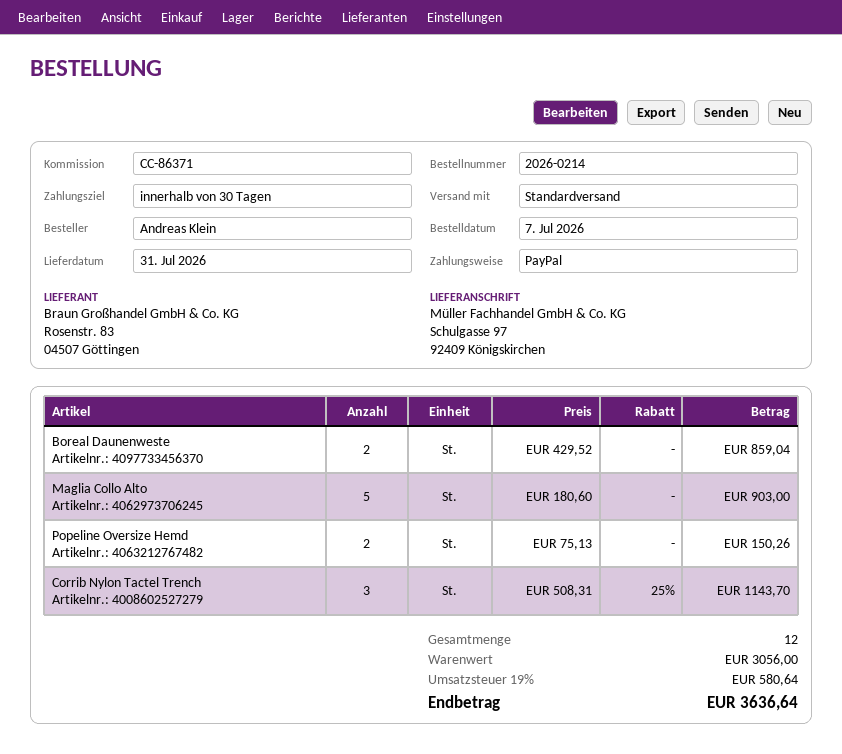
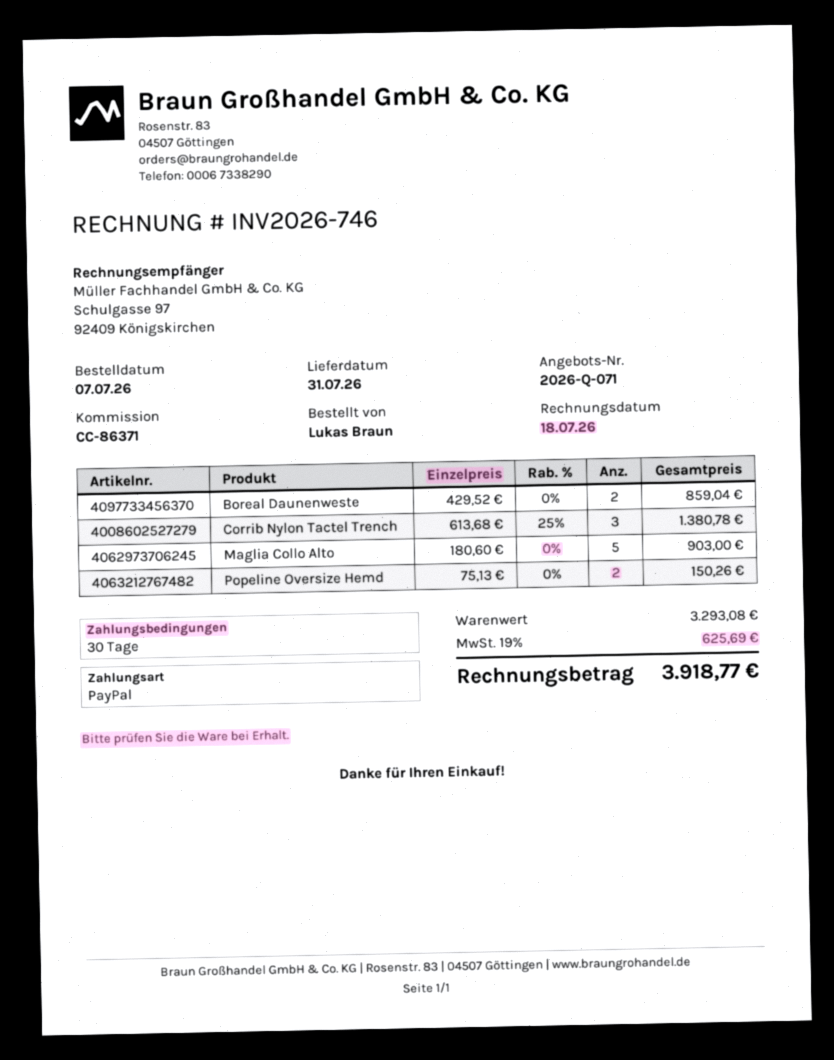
ordered by: Andreas Klein -> Lukas Braun
Corrib Nylon Tactel Trench: 3 x 508.31 - 25% = 1143.70 -> 3 x 613.68 - 25% = 1380.78
subtotal: 3056.00 -> 3293.08
tax: 19% = 580.64 -> 19% = 625.69
total: 3636.64 -> 3918.77

